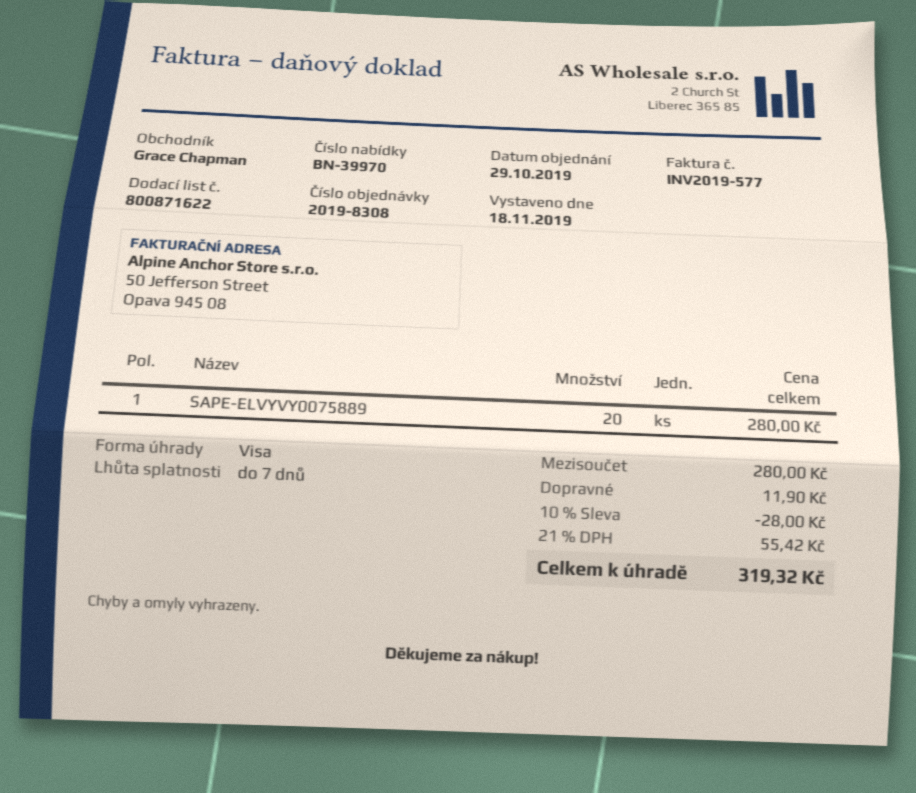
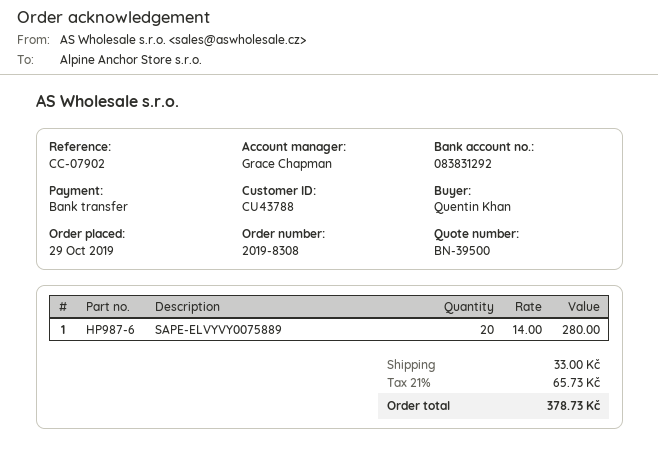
quote number: BN-39970 -> BN-39500
payment method: Visa -> bank transfer
discount: 10% = 28.00 -> none
shipping: 11.90 -> 33.00
tax: 21% = 55.42 -> 21% = 65.73
total: 319.32 -> 378.73

